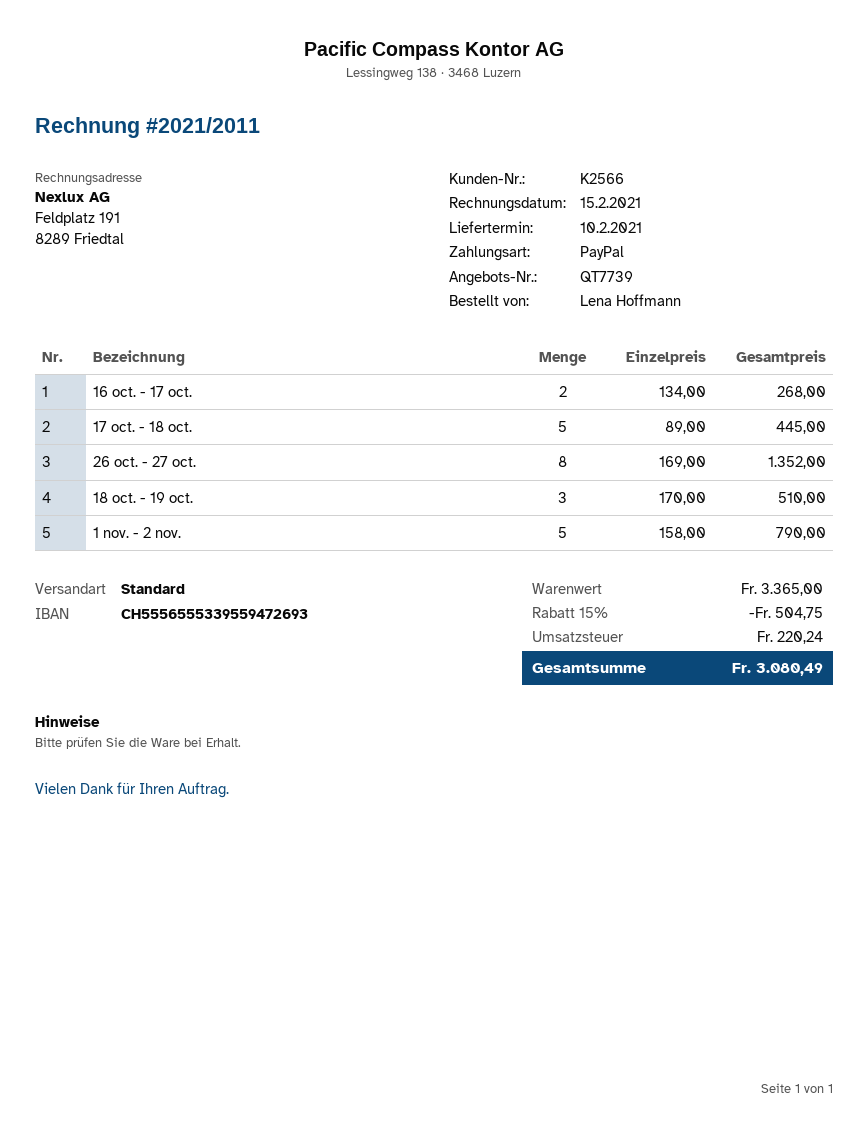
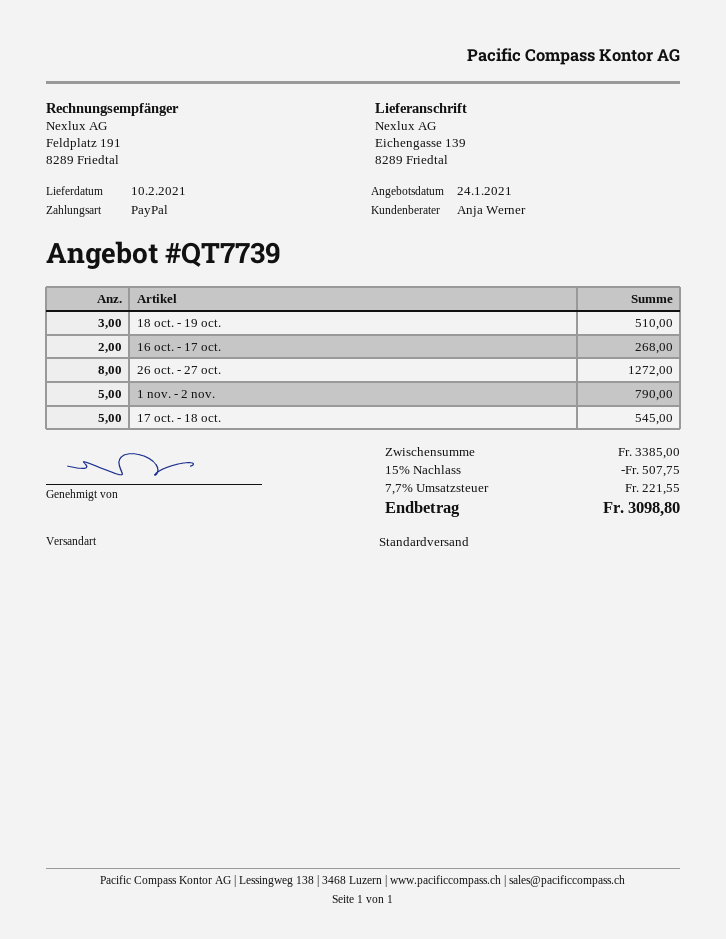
17 oct. - 18 oct.: 5 for 445.00 -> 5 for 545.00
26 oct. - 27 oct.: 8 for 1352.00 -> 8 for 1272.00
subtotal: 3365.00 -> 3385.00
discount: 15% = 504.75 -> 15% = 507.75
tax: 220.24 -> 221.55
total: 3080.49 -> 3098.80

